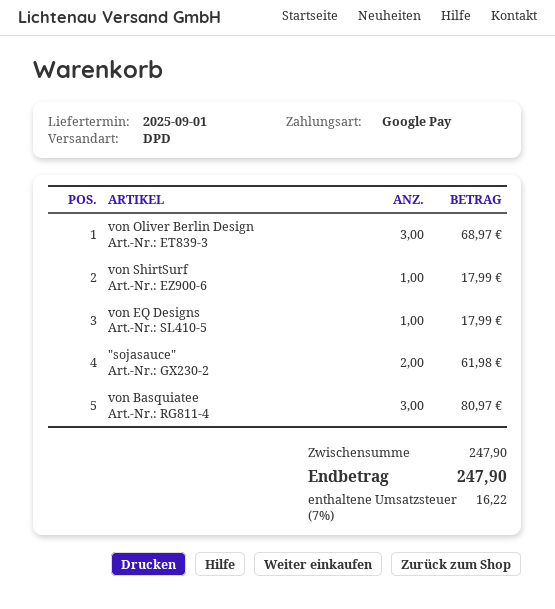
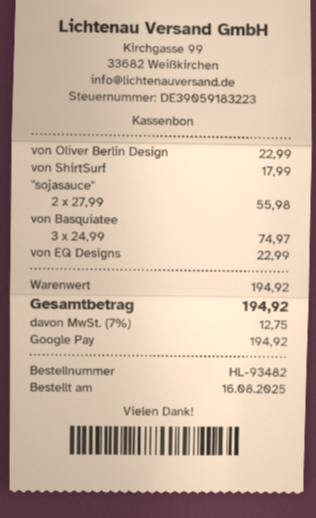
von Oliver Berlin Design: 3 for 68.97 -> 1 for 22.99
von EQ Designs: 1 for 17.99 -> 1 for 22.99
"sojasauce": 2 for 61.98 -> 2 for 55.98
von Basquiatee: 3 for 80.97 -> 3 for 74.97
subtotal: 247.90 -> 194.92
tax: 7% = 16.22 -> 7% = 12.75
total: 247.90 -> 194.92

